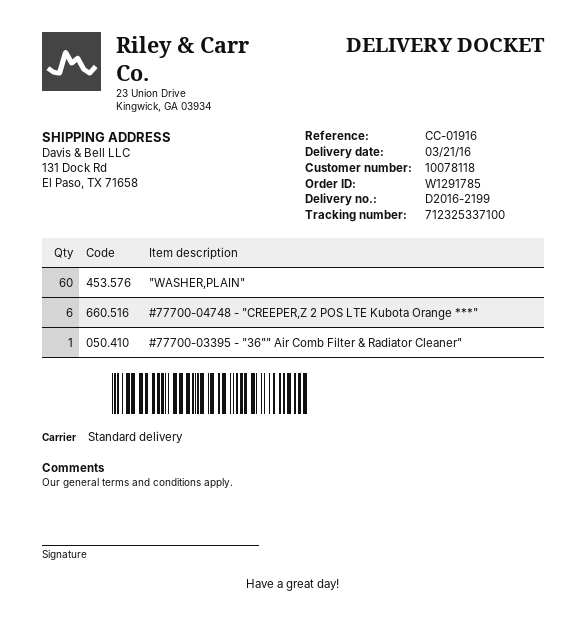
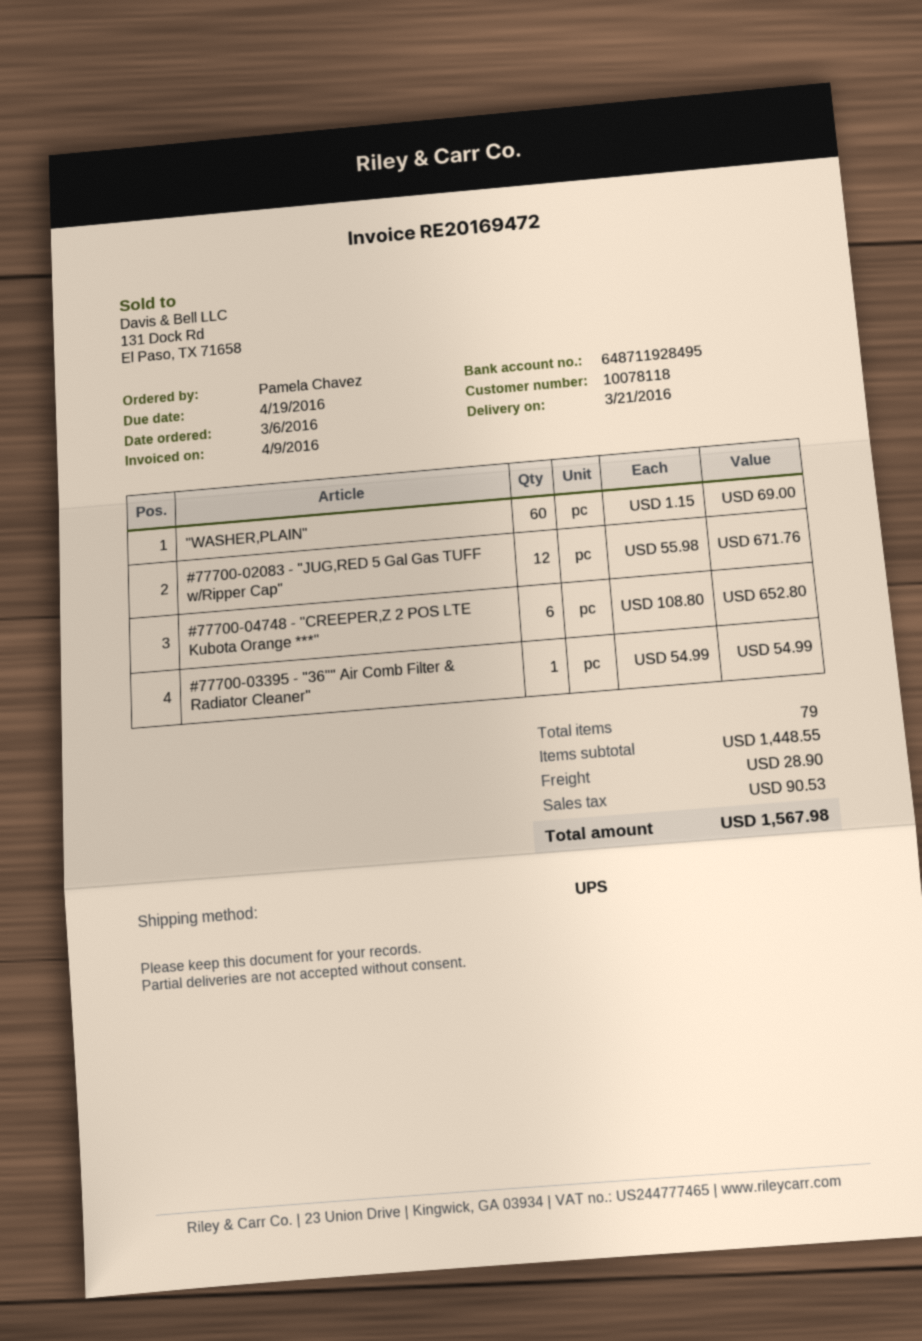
shipping method: standard -> UPS
#77700-02083 - "JUG,RED 5 Gal Gas TUFF w/Ripper Cap": none -> 12

